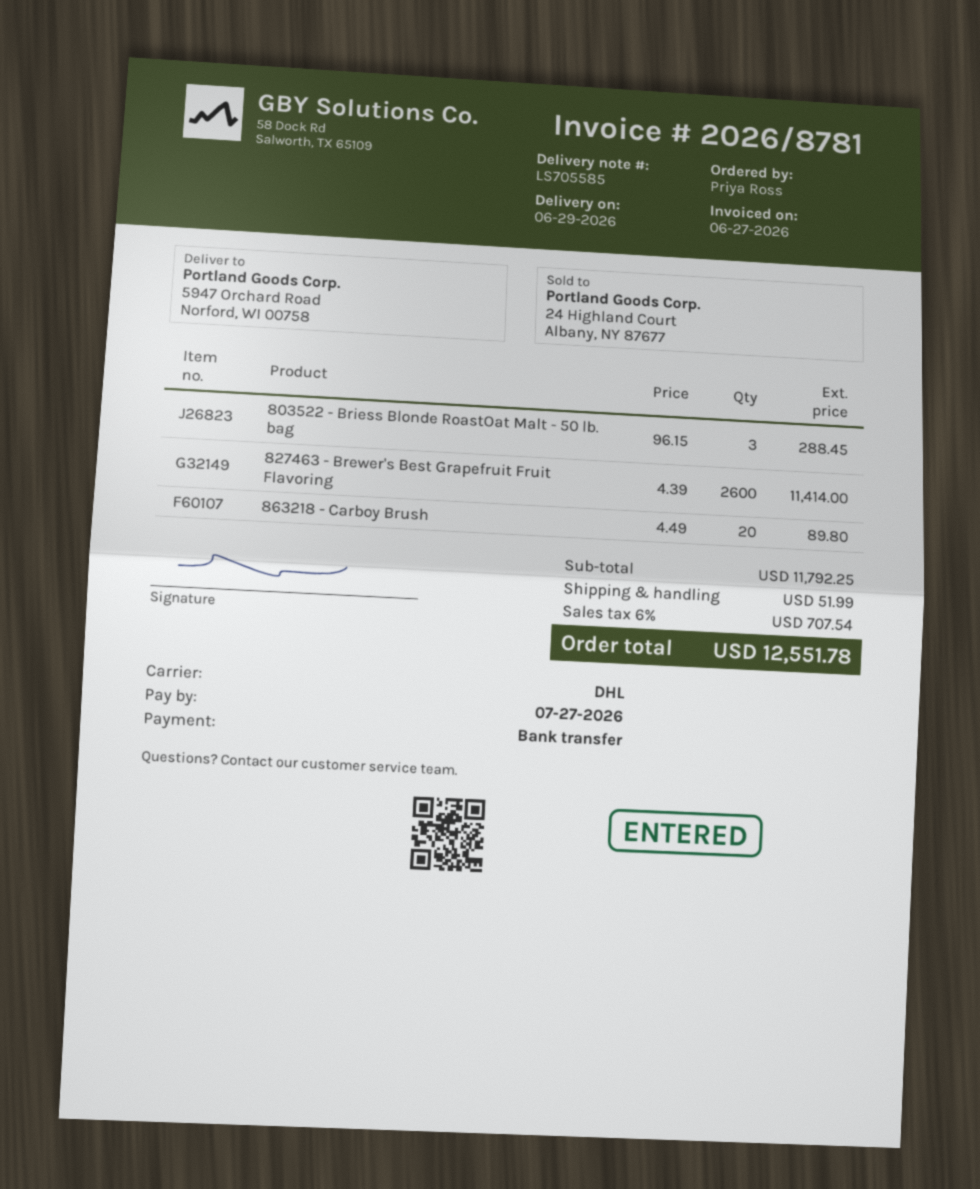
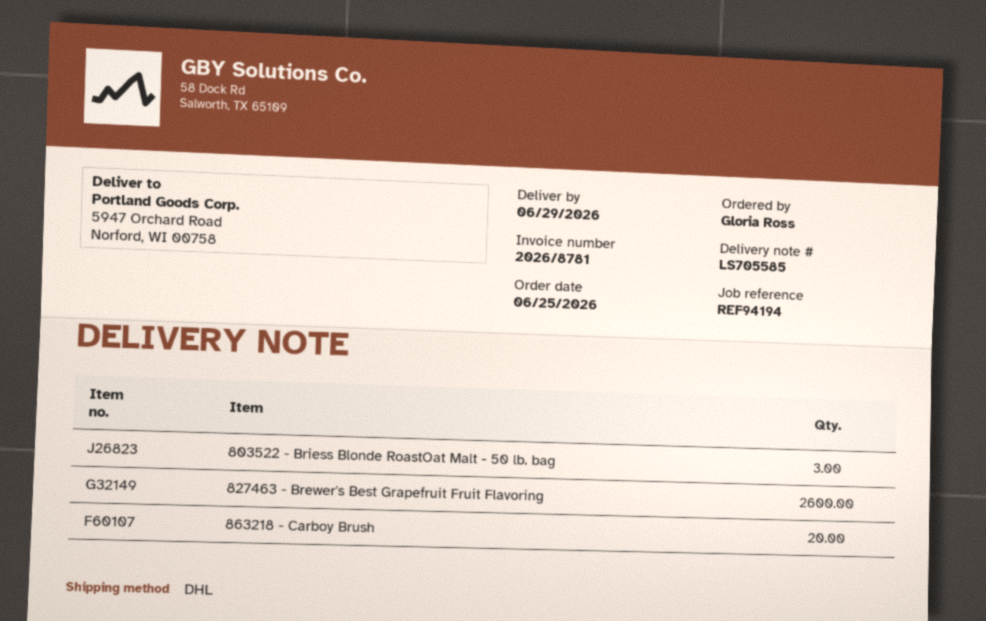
ordered by: Priya Ross -> Gloria Ross

